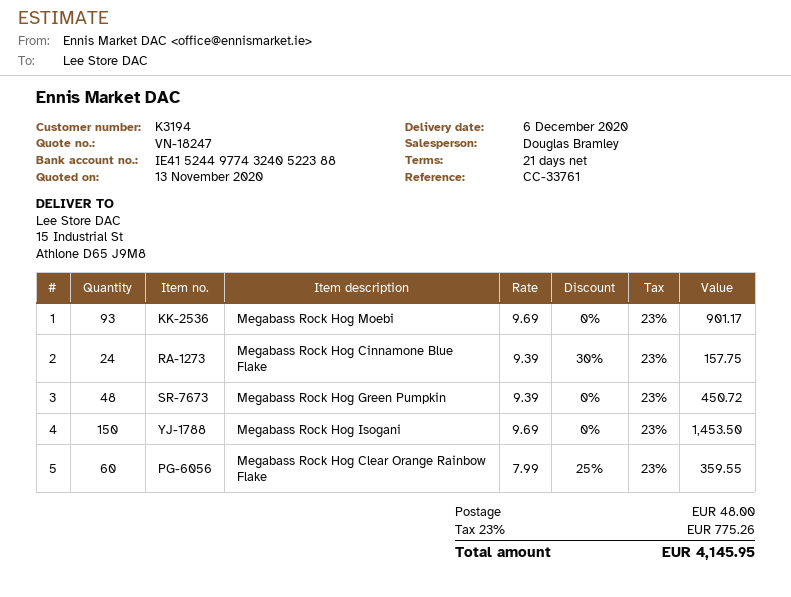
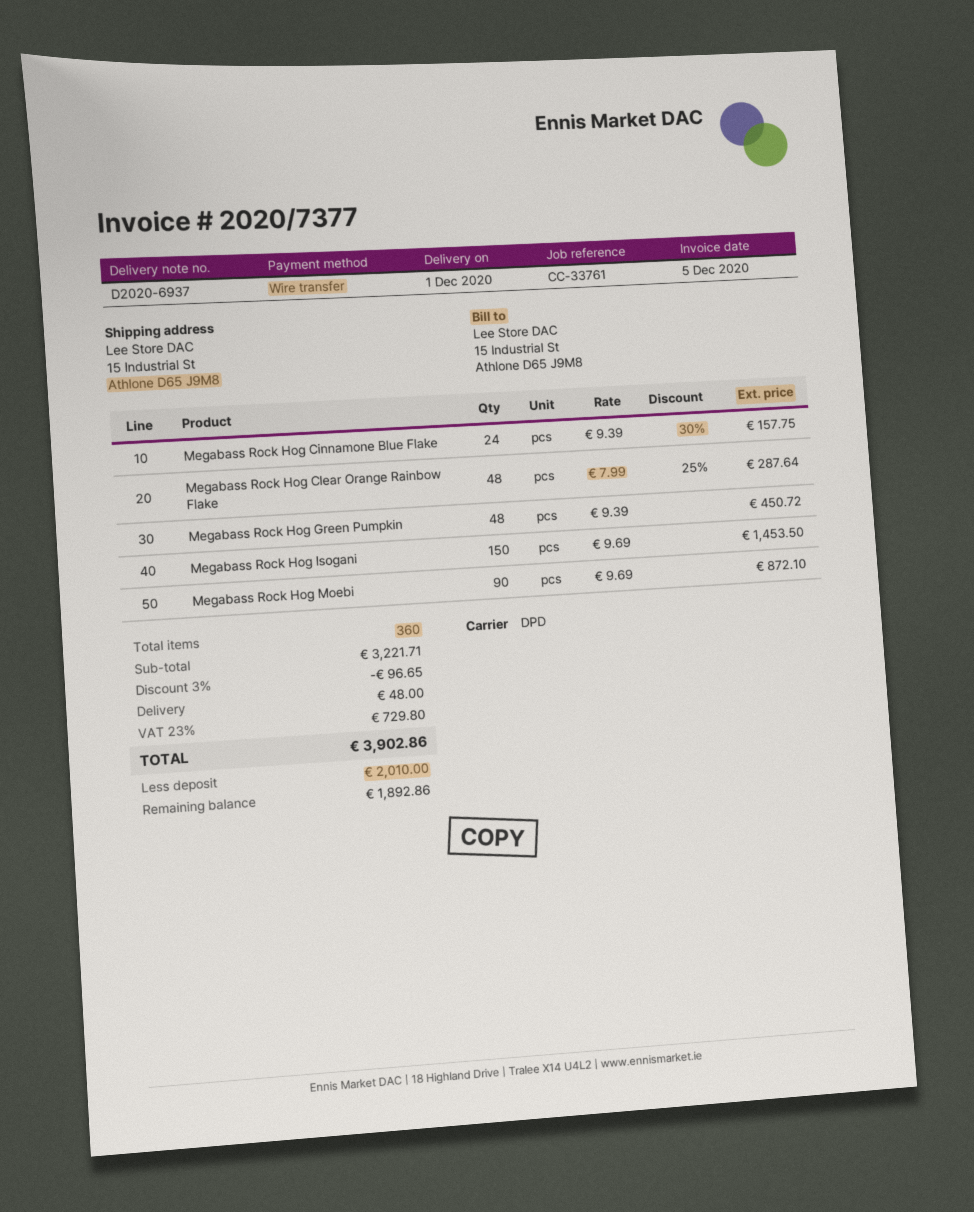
delivery date: 2020-12-06 -> 2020-12-01
Megabass Rock Hog Moebi: 93 x 9.69 = 901.17 -> 90 x 9.69 = 872.10
Megabass Rock Hog Clear Orange Rainbow Flake: 60 x 7.99 - 25% = 359.55 -> 48 x 7.99 - 25% = 287.64
discount: none -> 3% = 96.65
tax: 23% = 775.26 -> 23% = 729.80
total: 4145.95 -> 3902.86

